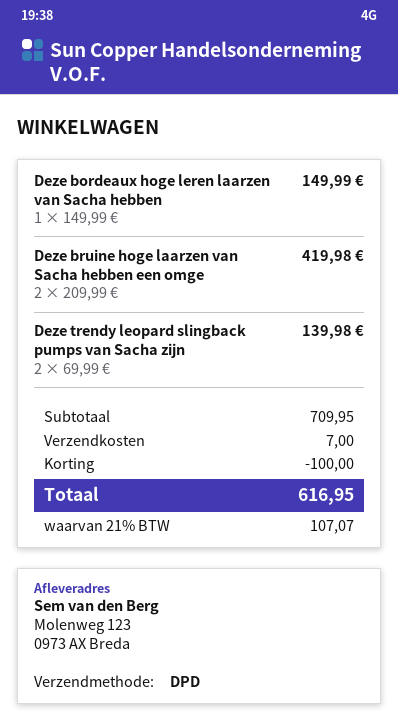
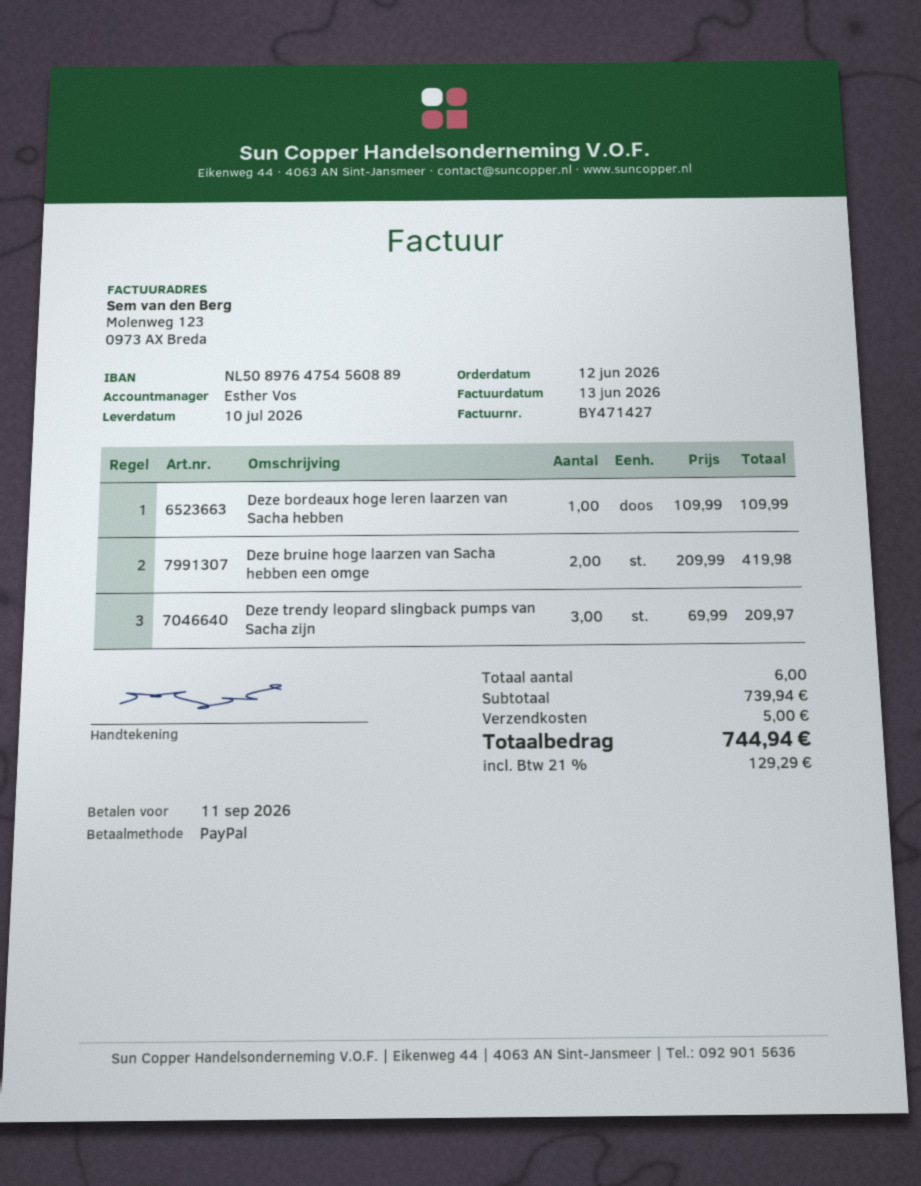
Deze bordeaux hoge leren laarzen van Sacha hebben: 1 x 149.99 = 149.99 -> 1 x 109.99 = 109.99
Deze trendy leopard slingback pumps van Sacha zijn: 2 x 69.99 = 139.98 -> 3 x 69.99 = 209.97
subtotal: 709.95 -> 739.94
discount: 100.00 -> none
shipping: 7.00 -> 5.00
tax: 21% = 107.07 -> 21% = 129.29
total: 616.95 -> 744.94

